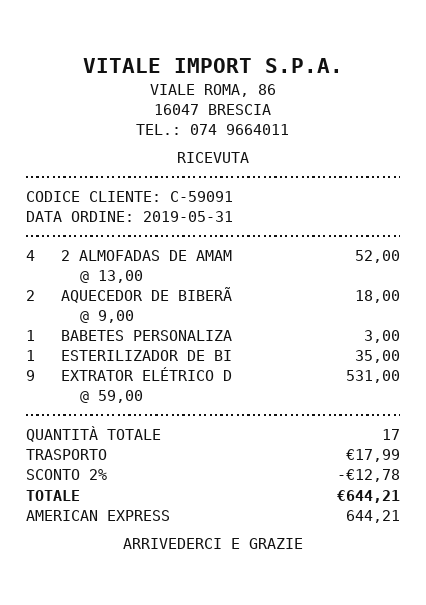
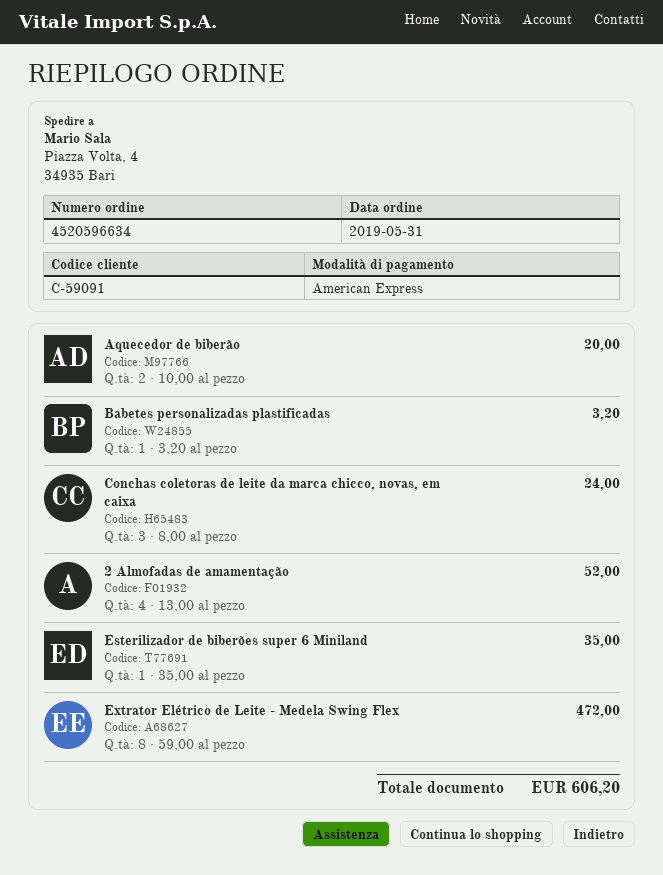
AQUECEDOR DE BIBERÃ: 2 x 9.00 = 18.00 -> 2 x 10.00 = 20.00
BABETES PERSONALIZA: 1 x 3.00 = 3.00 -> 1 x 3.20 = 3.20
EXTRATOR ELÉTRICO D: 9 x 59.00 = 531.00 -> 8 x 59.00 = 472.00
Conchas coletoras de leite da marca chicco, novas, em caixa: none -> 3 x 8.00 = 24.00
discount: 2% = 12.78 -> none
shipping: 17.99 -> none
total: 644.21 -> 606.20

